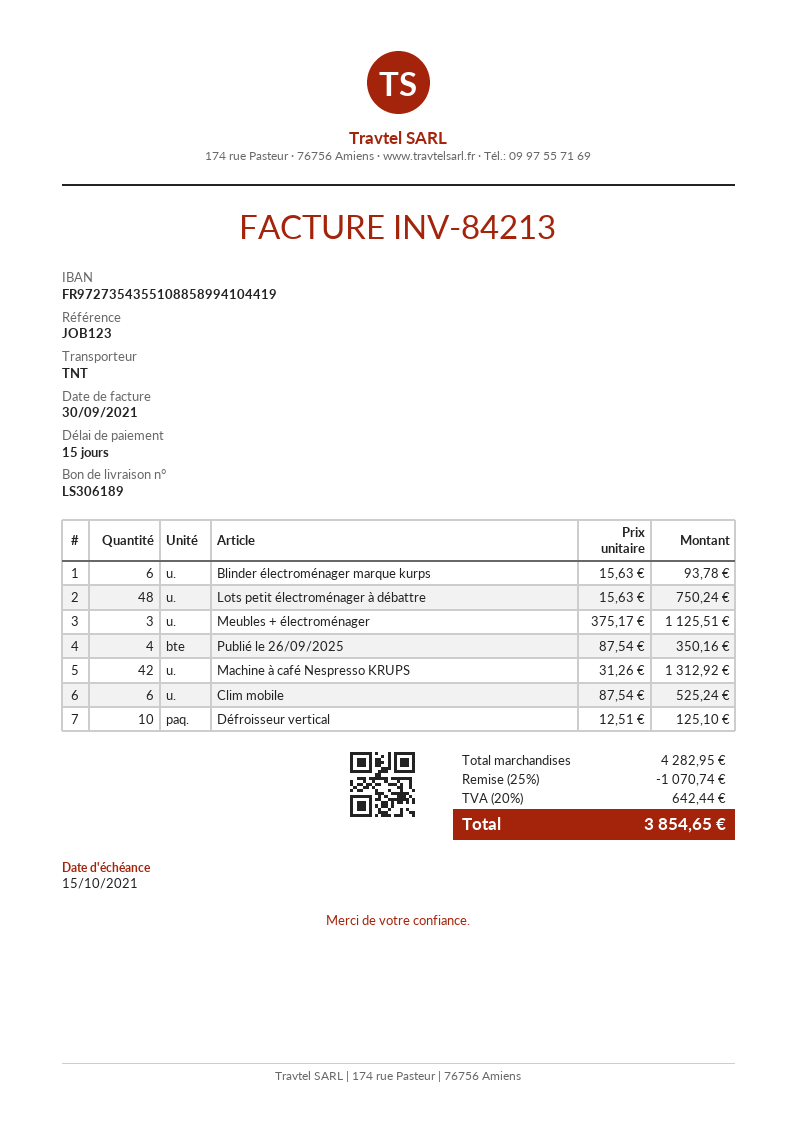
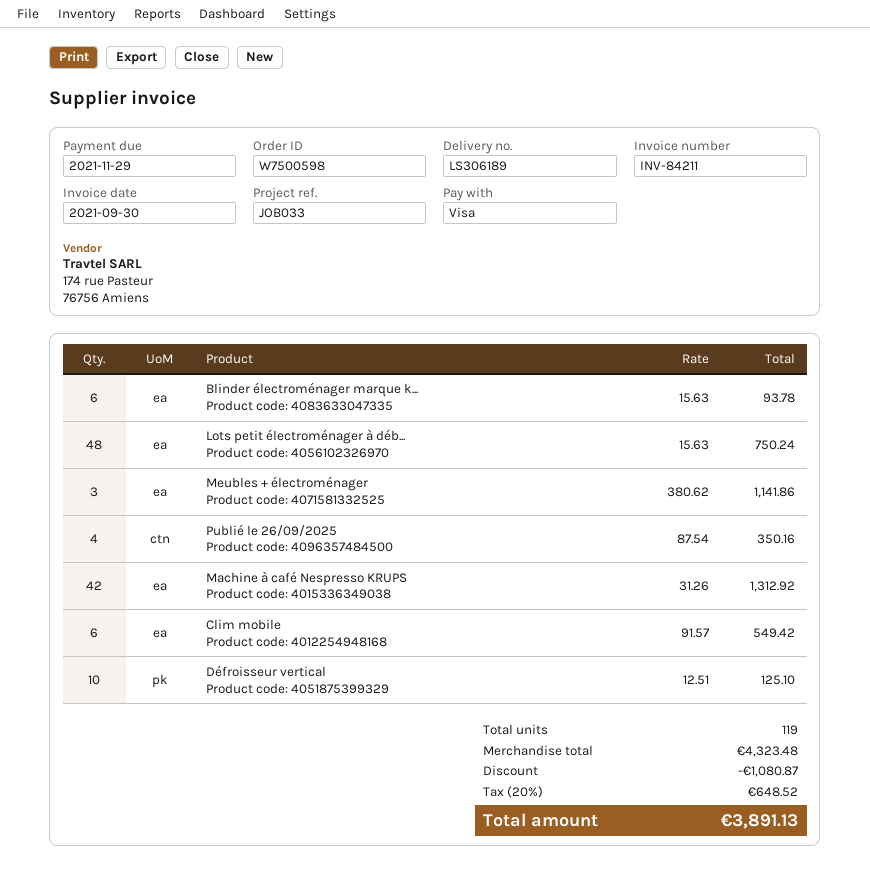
invoice number: INV-84213 -> INV-84211
due date: 2021-10-15 -> 2021-11-29
reference: JOB123 -> JOB033
Meubles + électroménager: 3 x 375.17 = 1125.51 -> 3 x 380.62 = 1141.86
Clim mobile: 6 x 87.54 = 525.24 -> 6 x 91.57 = 549.42
subtotal: 4282.95 -> 4323.48
discount: 1070.74 -> 1080.87
tax: 20% = 642.44 -> 20% = 648.52
total: 3854.65 -> 3891.13

